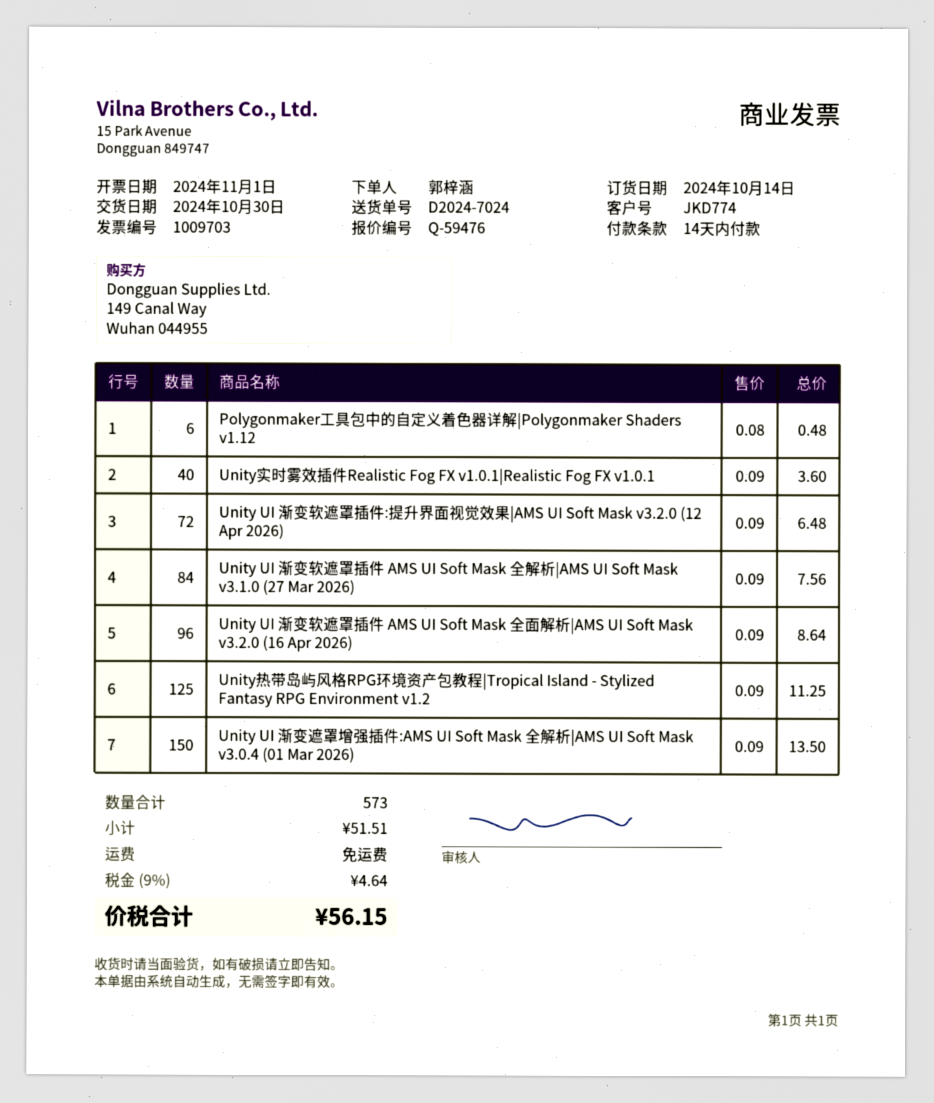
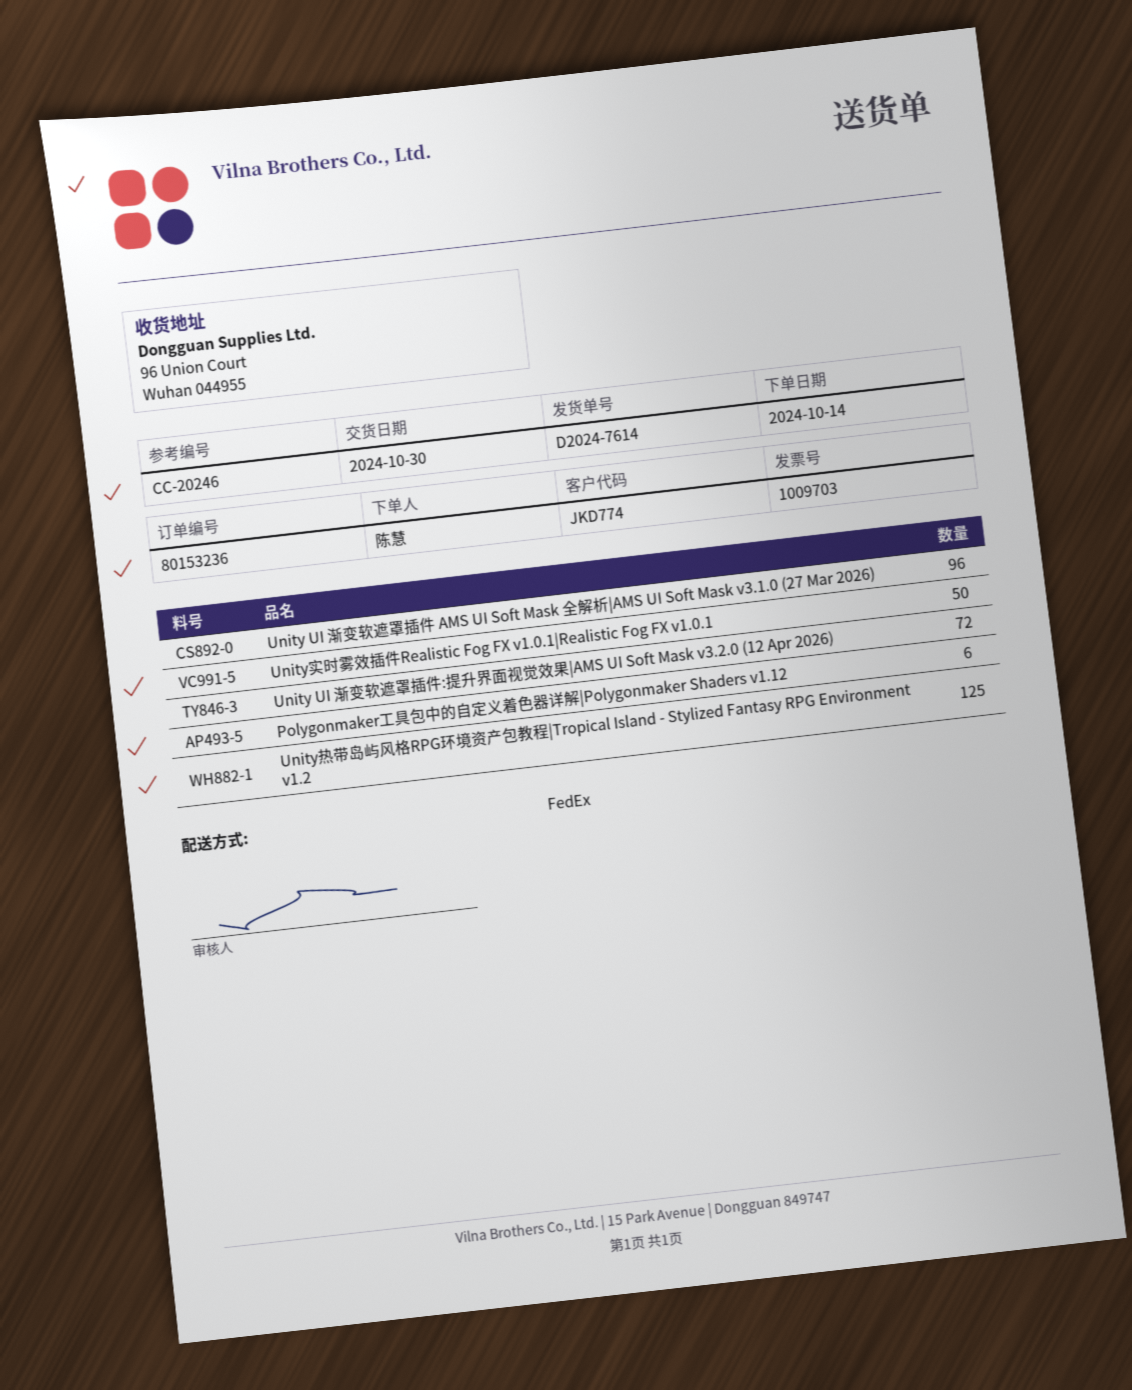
delivery note number: D2024-7024 -> D2024-7614
ordered by: 郭梓涵 -> 陈慧
Unity实时雾效插件Realistic Fog FX v1.0.1|Realistic Fog FX v1.0.1: 40 -> 50
Unity UI 渐变软遮罩插件 AMS UI Soft Mask 全解析|AMS UI Soft Mask v3.1.0 (27 Mar 2026): 84 -> 96
Unity UI 渐变软遮罩插件 AMS UI Soft Mask 全面解析|AMS UI Soft Mask v3.2.0 (16 Apr 2026): 96 -> none
Unity UI 渐变遮罩增强插件:AMS UI Soft Mask 全解析|AMS UI Soft Mask v3.0.4 (01 Mar 2026): 150 -> none

